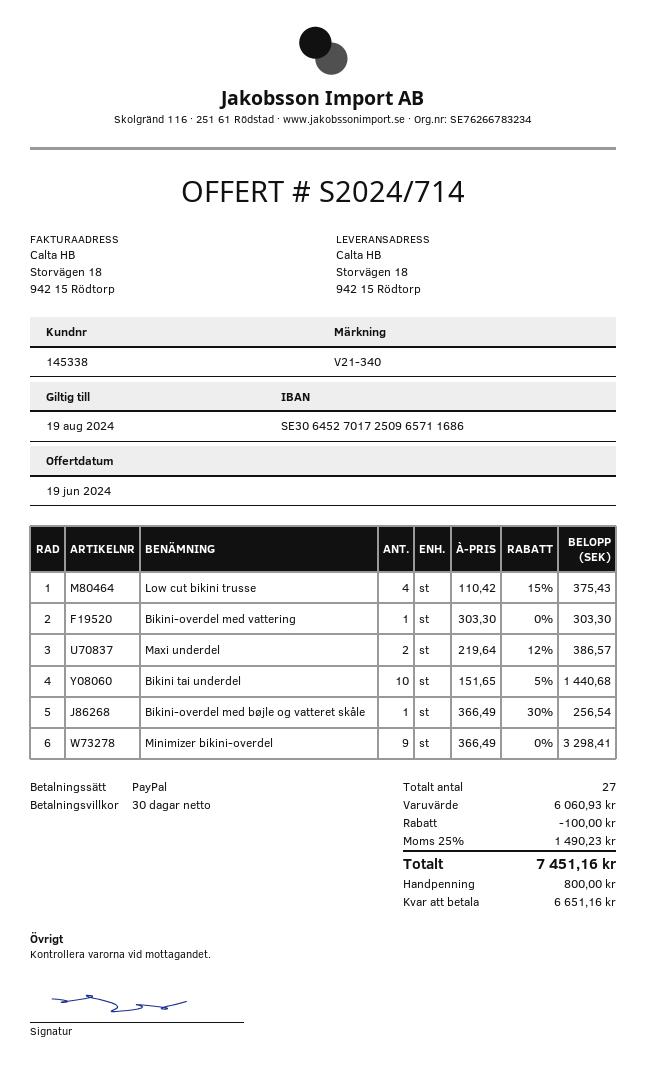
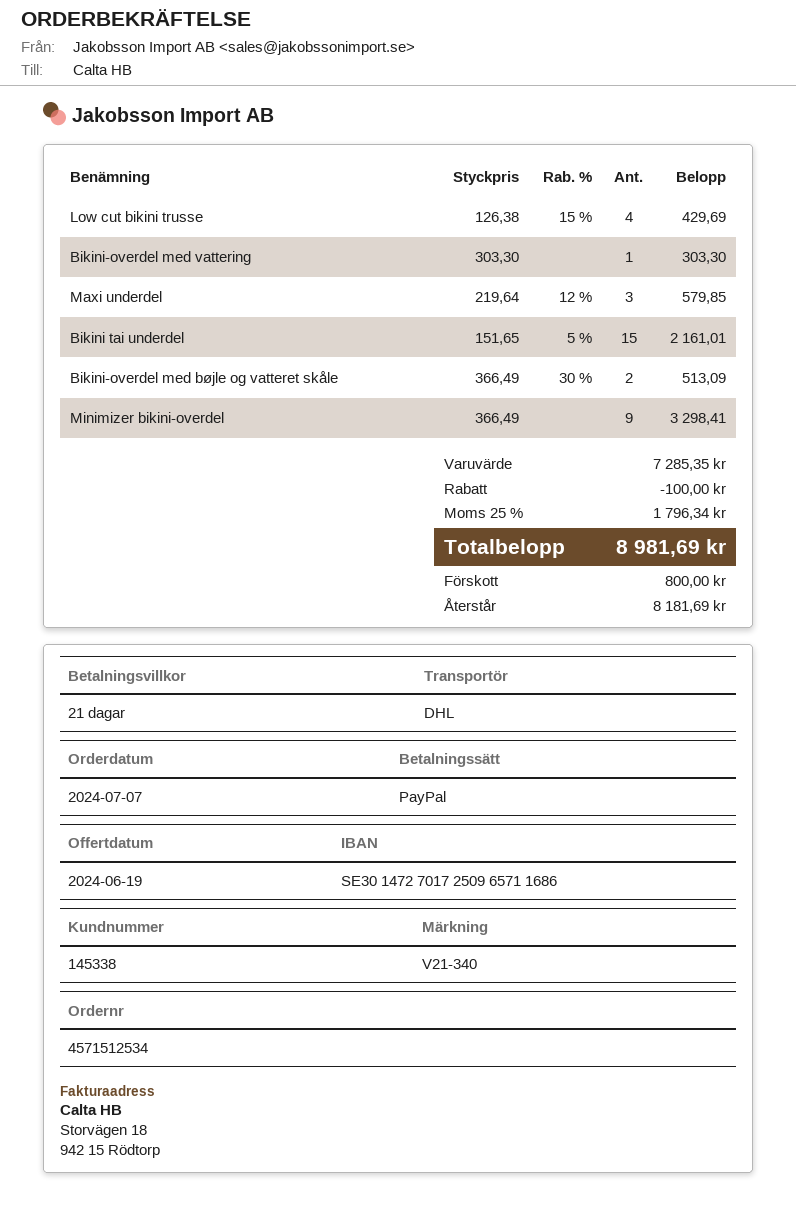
payment terms: 30 days -> 21 days
bank account: SE3064527017250965711686 -> SE3014727017250965711686
Low cut bikini trusse: 4 x 110.42 - 15% = 375.43 -> 4 x 126.38 - 15% = 429.69
Maxi underdel: 2 x 219.64 - 12% = 386.57 -> 3 x 219.64 - 12% = 579.85
Bikini tai underdel: 10 x 151.65 - 5% = 1440.68 -> 15 x 151.65 - 5% = 2161.01
Bikini-overdel med bøjle og vatteret skåle: 1 x 366.49 - 30% = 256.54 -> 2 x 366.49 - 30% = 513.09
subtotal: 6060.93 -> 7285.35
tax: 25% = 1490.23 -> 25% = 1796.34
total: 7451.16 -> 8981.69
balance: 6651.16 -> 8181.69

